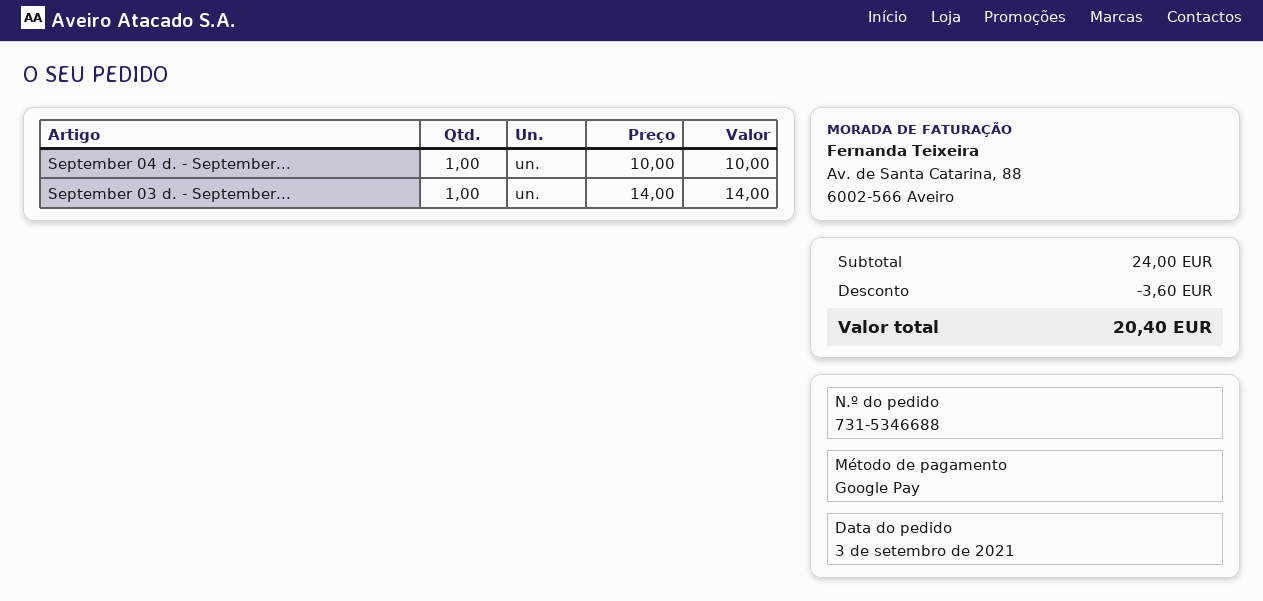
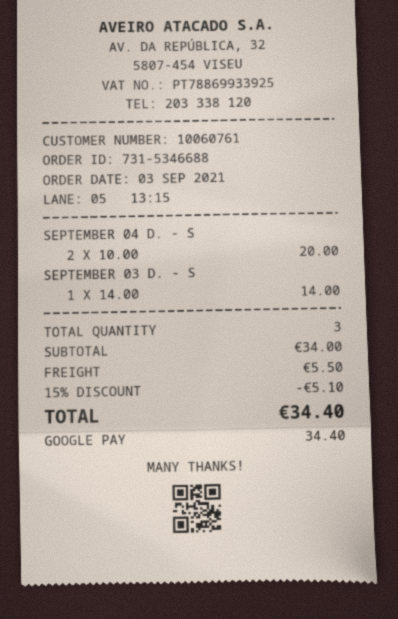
September 04 d. - September...: 1 x 10.00 = 10.00 -> 2 x 10.00 = 20.00
subtotal: 24.00 -> 34.00
discount: 3.60 -> 5.10
shipping: none -> 5.50
total: 20.40 -> 34.40

